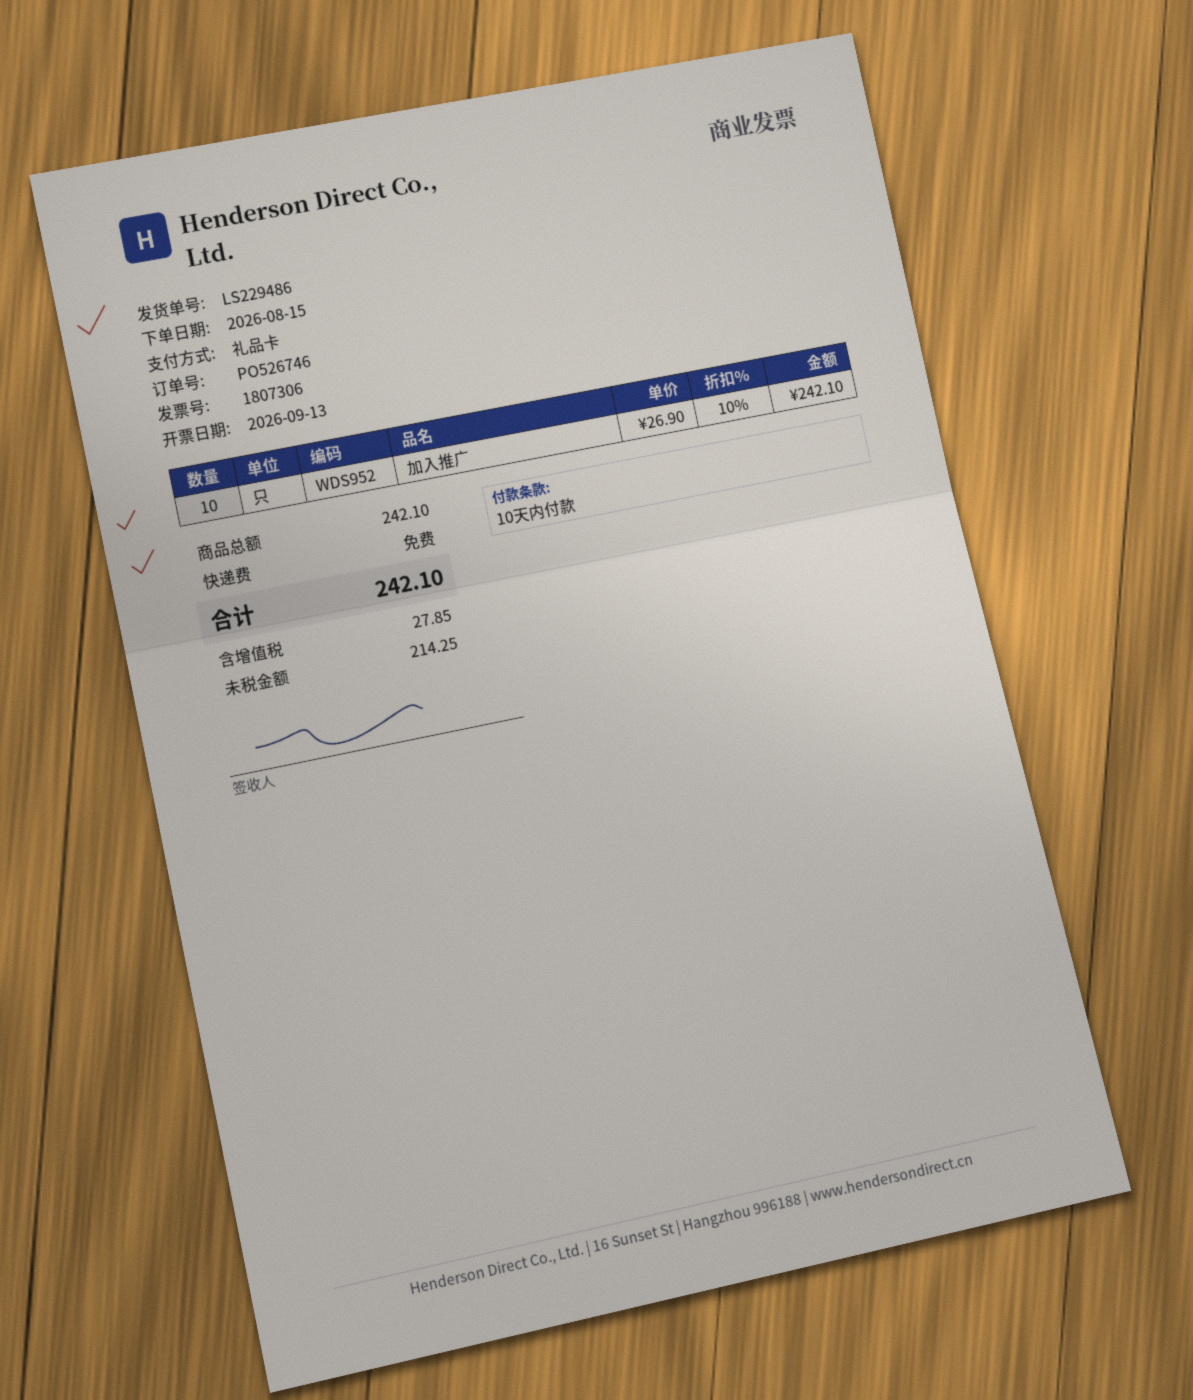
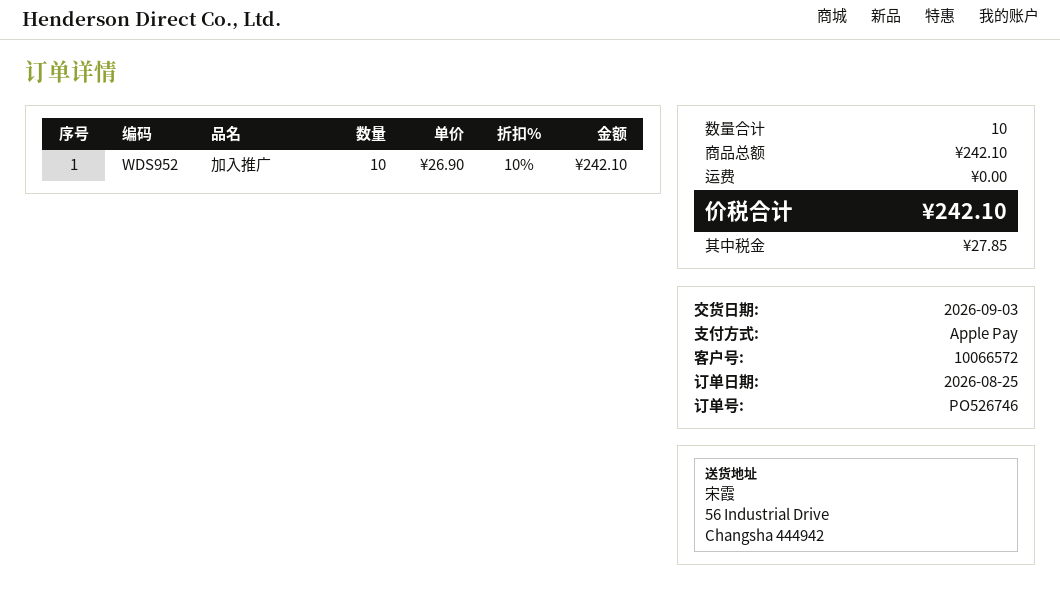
order date: 2026-08-15 -> 2026-08-25
payment method: gift card -> Apple Pay

